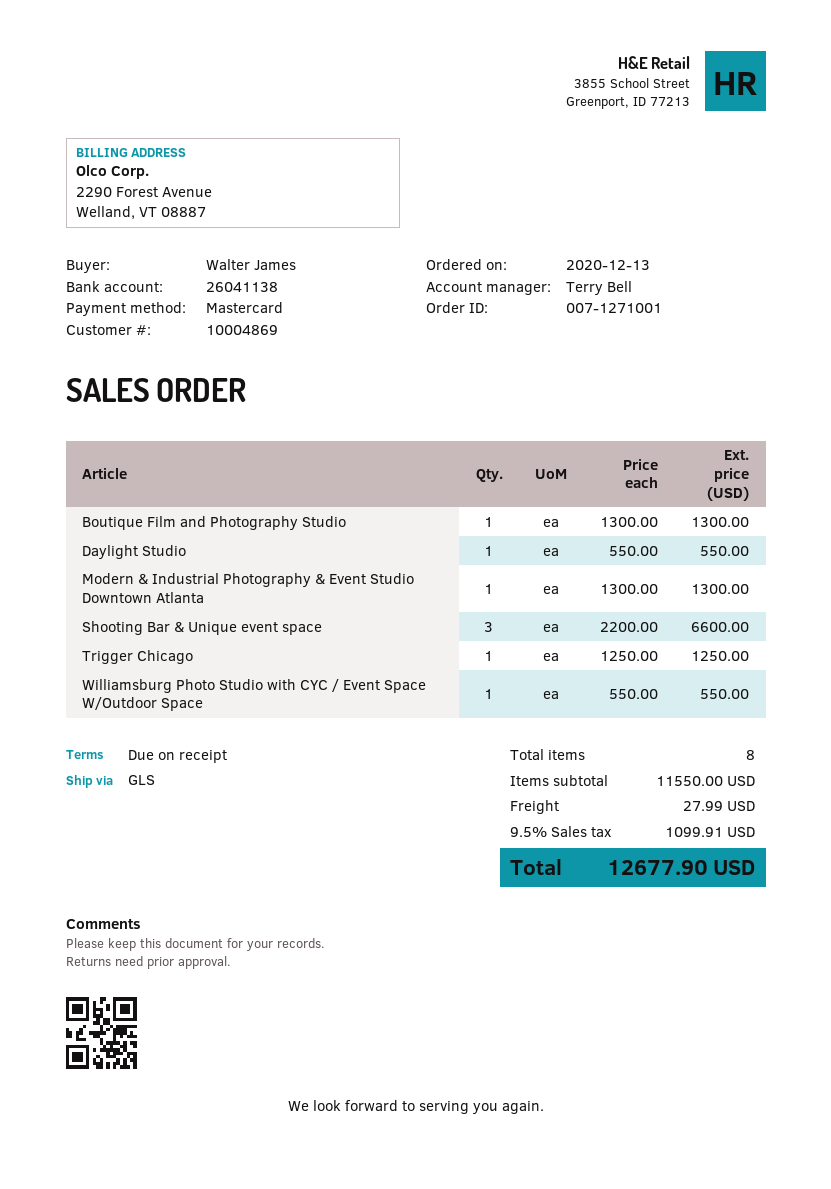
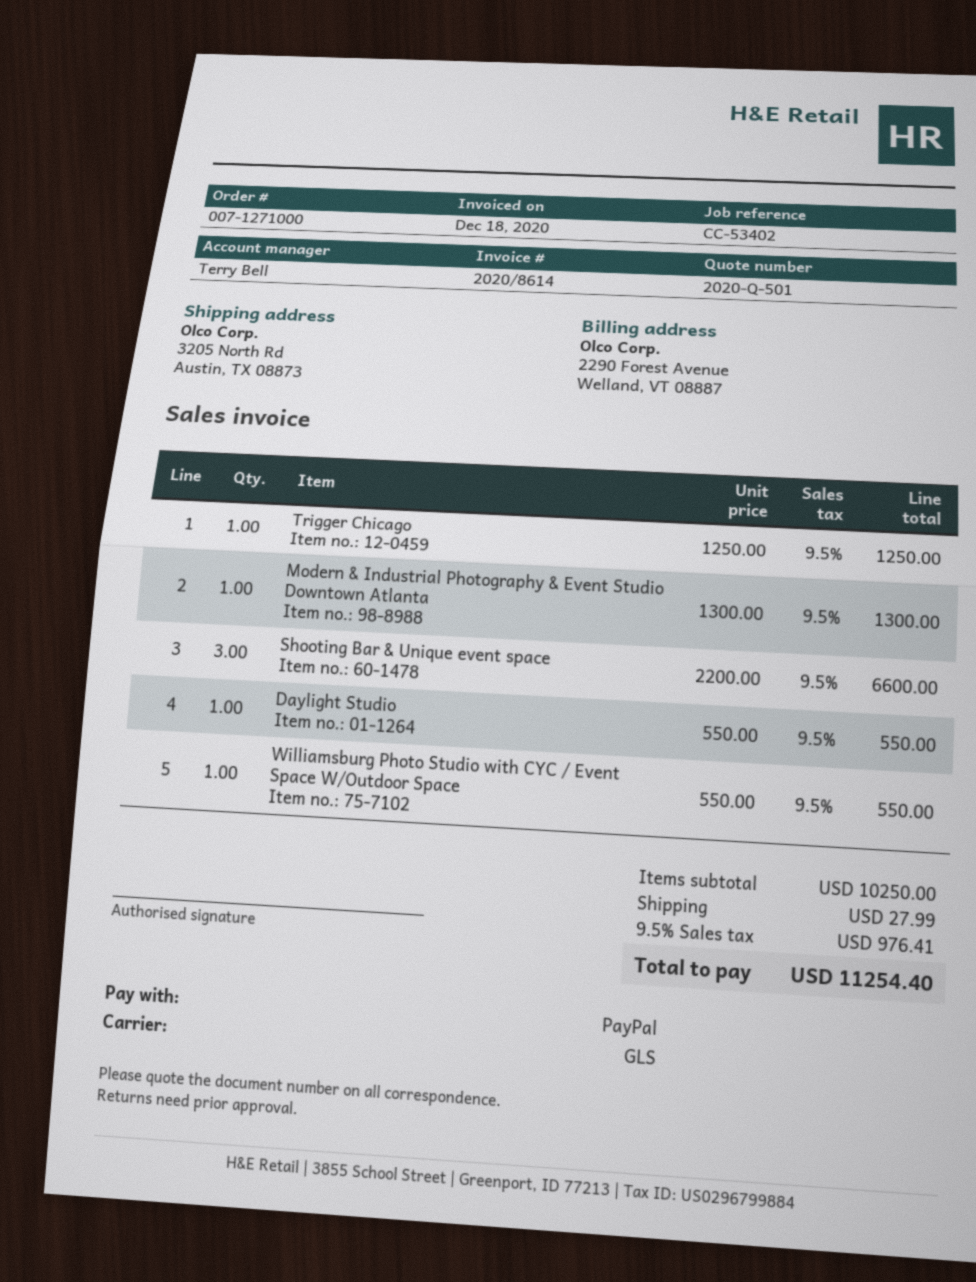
order number: 007-1271001 -> 007-1271000
payment method: Mastercard -> PayPal
Boutique Film and Photography Studio: 1 x 1300.00 = 1300.00 -> none
subtotal: 11550.00 -> 10250.00
tax: 9.5% = 1099.91 -> 9.5% = 976.41
total: 12677.90 -> 11254.40

